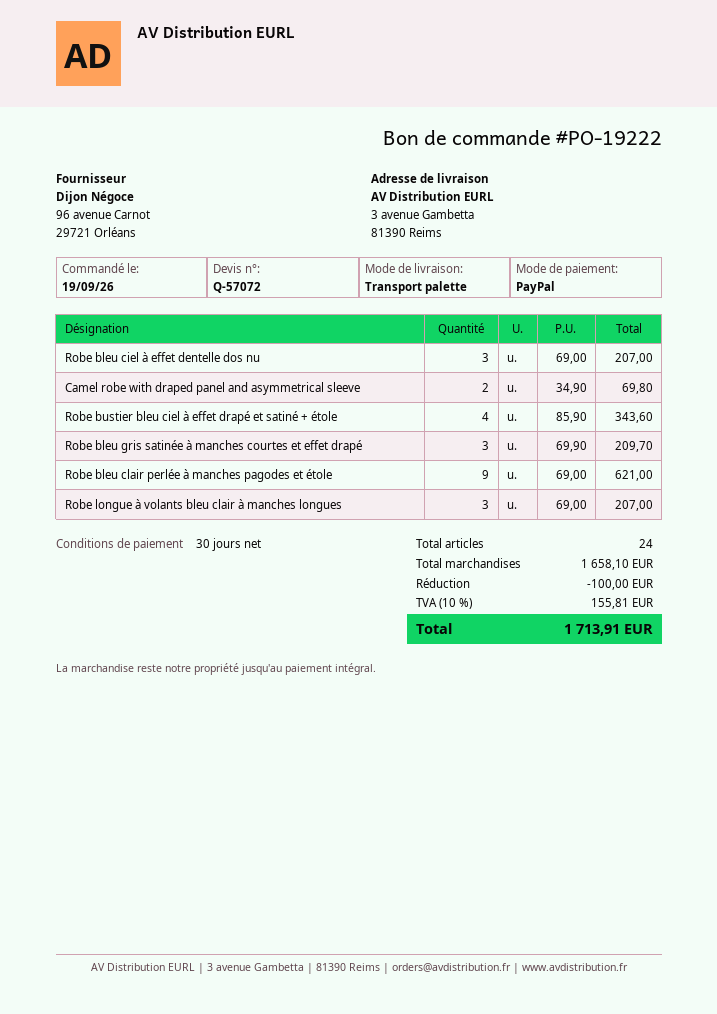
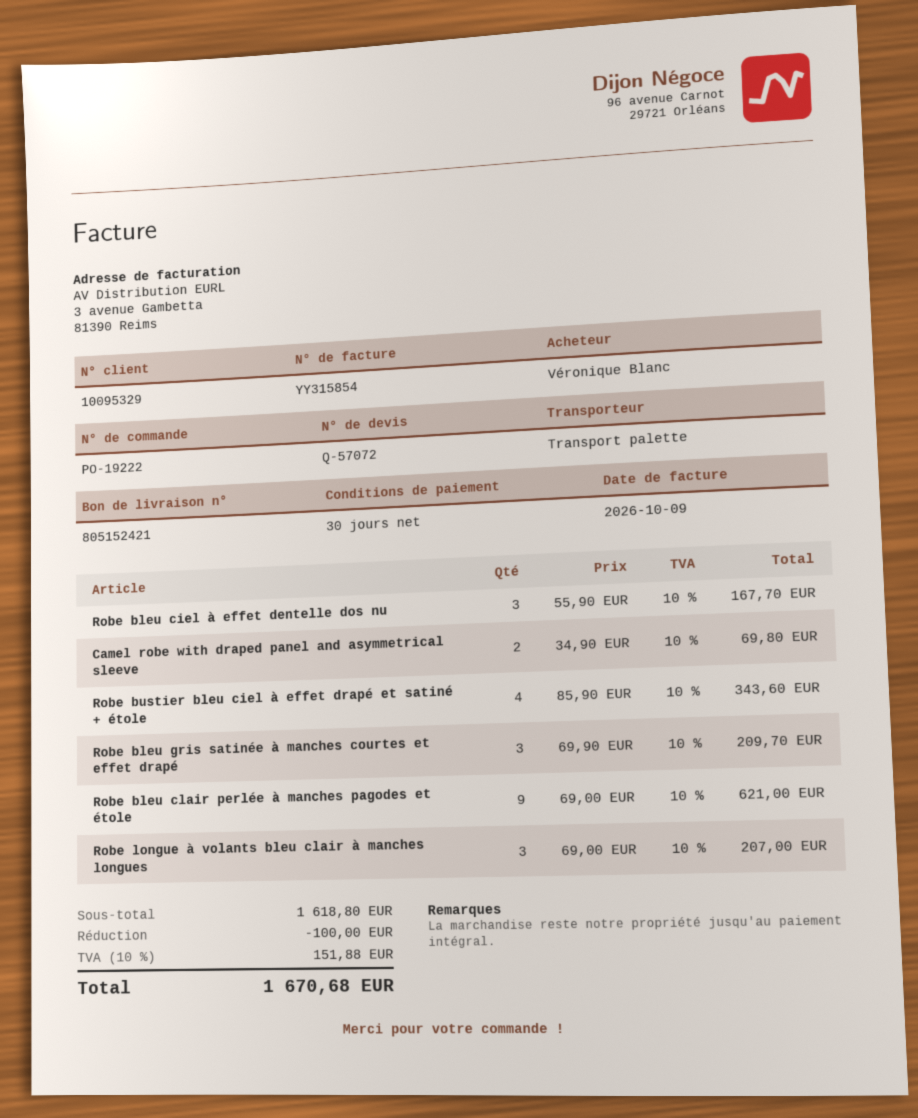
Robe bleu ciel à effet dentelle dos nu: 3 x 69.00 = 207.00 -> 3 x 55.90 = 167.70
subtotal: 1658.10 -> 1618.80
tax: 10% = 155.81 -> 10% = 151.88
total: 1713.91 -> 1670.68

